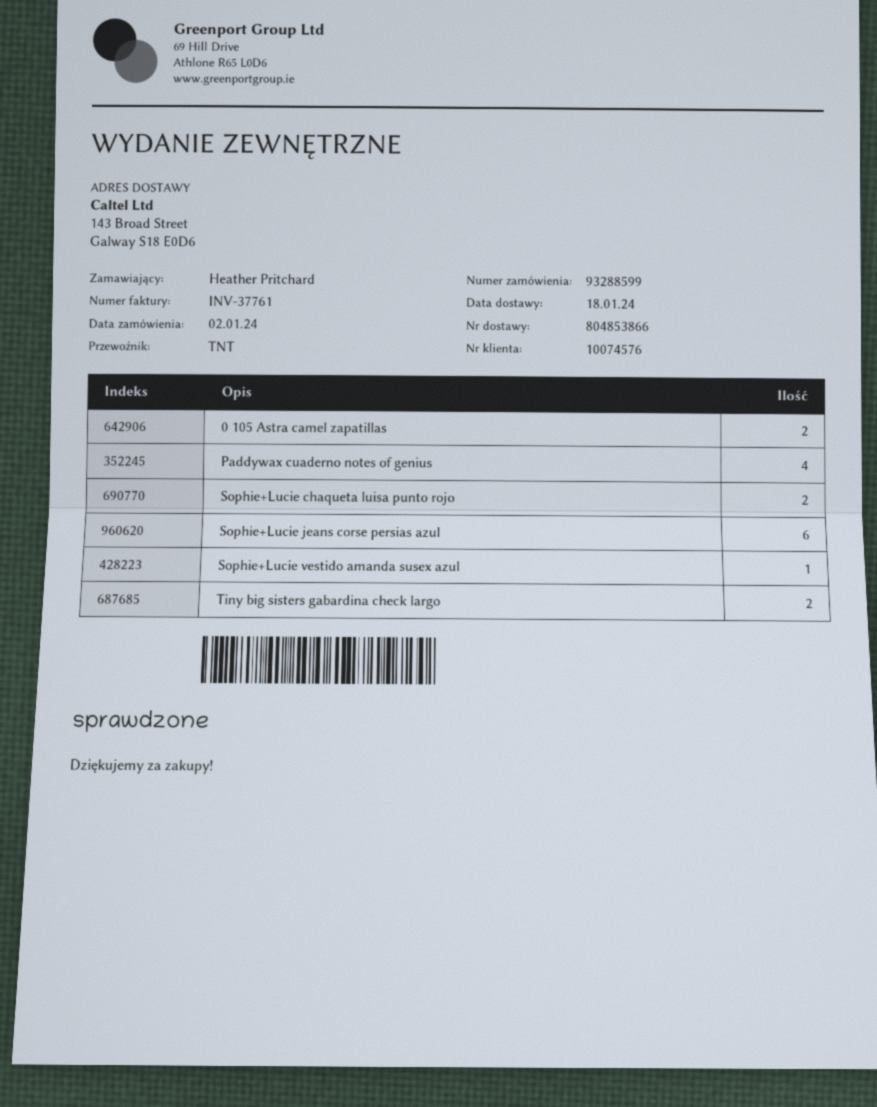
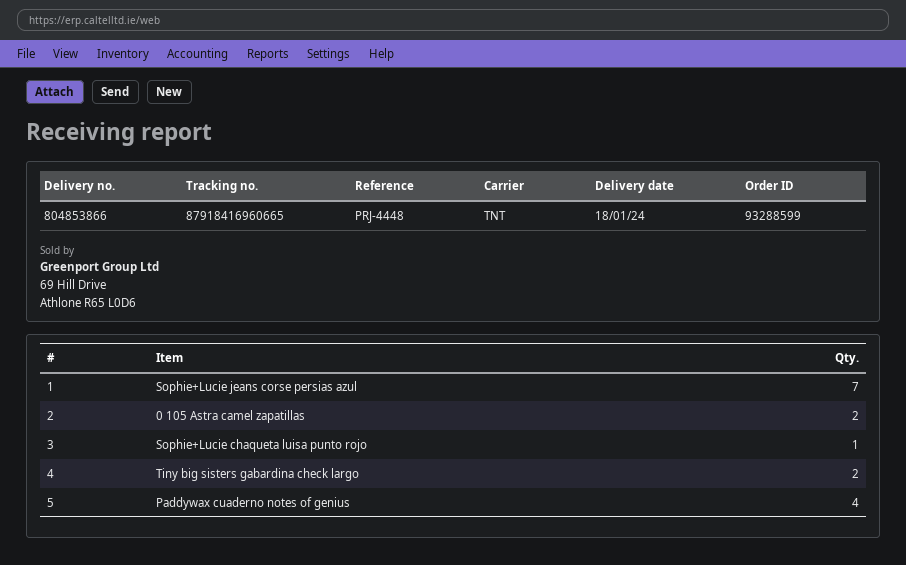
Sophie+Lucie chaqueta luisa punto rojo: 2 -> 1
Sophie+Lucie jeans corse persias azul: 6 -> 7
Sophie+Lucie vestido amanda susex azul: 1 -> none

